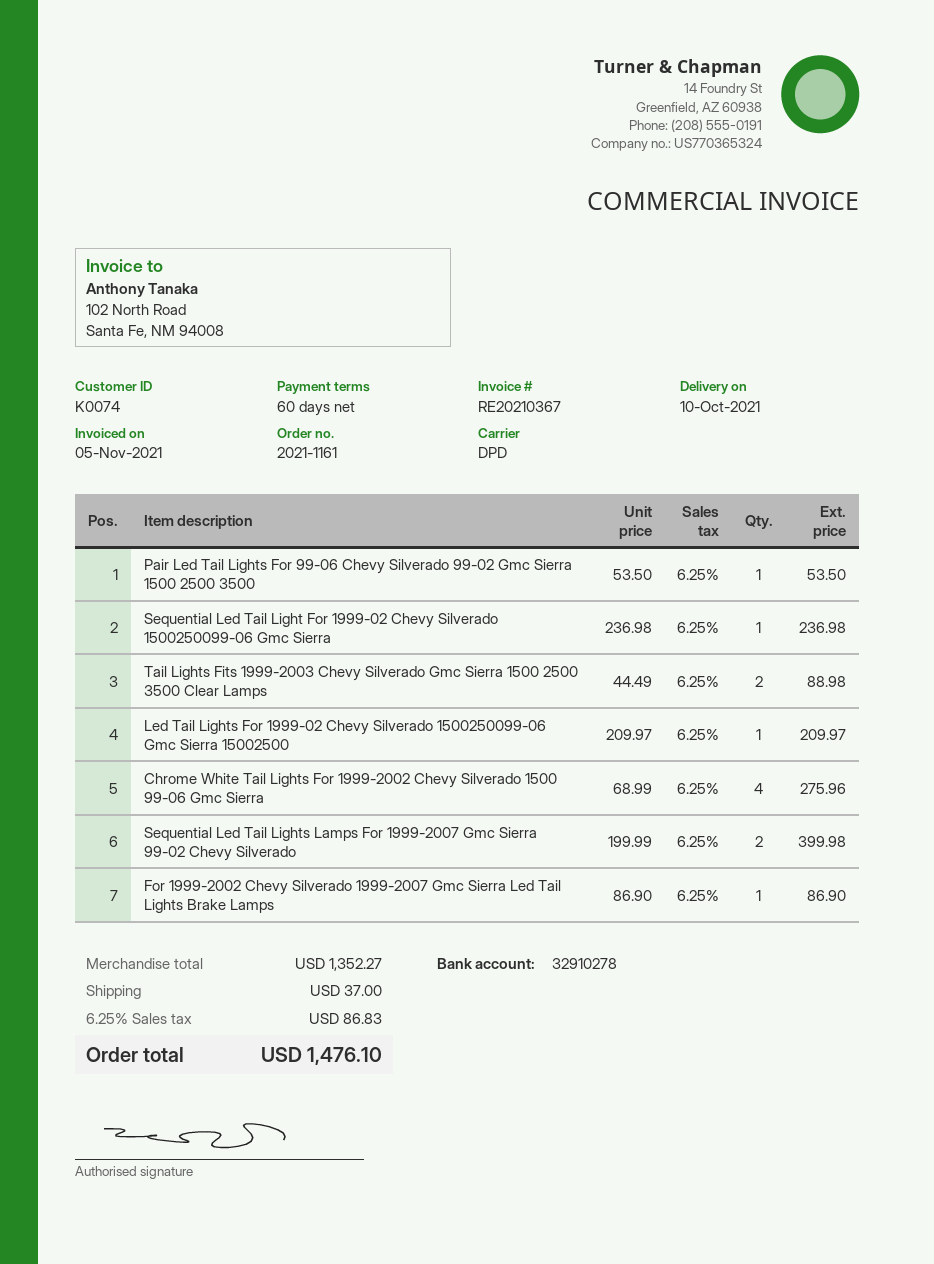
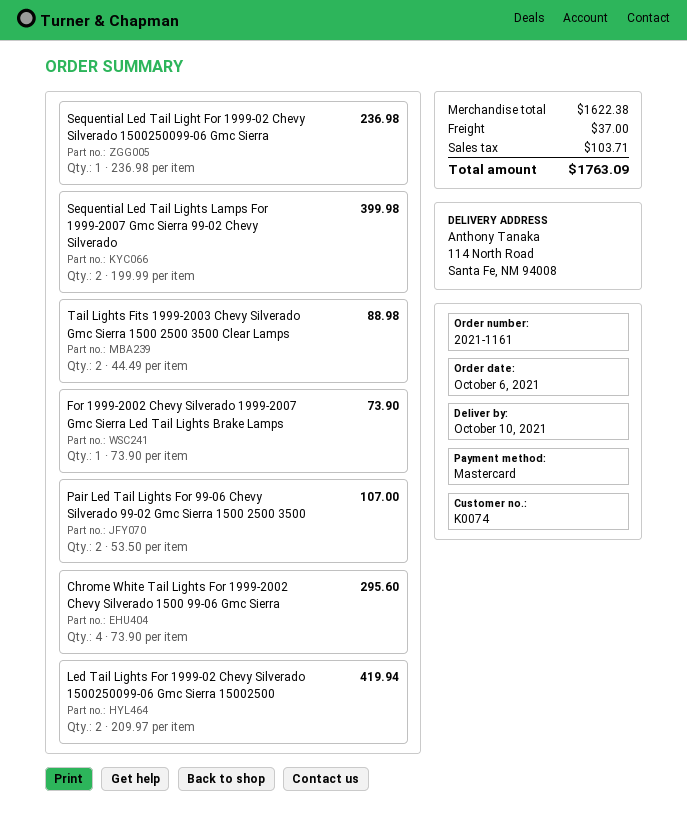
Pair Led Tail Lights For 99-06 Chevy Silverado 99-02 Gmc Sierra 1500 2500 3500: 1 x 53.50 = 53.50 -> 2 x 53.50 = 107.00
Led Tail Lights For 1999-02 Chevy Silverado 1500250099-06 Gmc Sierra 15002500: 1 x 209.97 = 209.97 -> 2 x 209.97 = 419.94
Chrome White Tail Lights For 1999-2002 Chevy Silverado 1500 99-06 Gmc Sierra: 4 x 68.99 = 275.96 -> 4 x 73.90 = 295.60
For 1999-2002 Chevy Silverado 1999-2007 Gmc Sierra Led Tail Lights Brake Lamps: 1 x 86.90 = 86.90 -> 1 x 73.90 = 73.90
subtotal: 1352.27 -> 1622.38
tax: 86.83 -> 103.71
total: 1476.10 -> 1763.09

